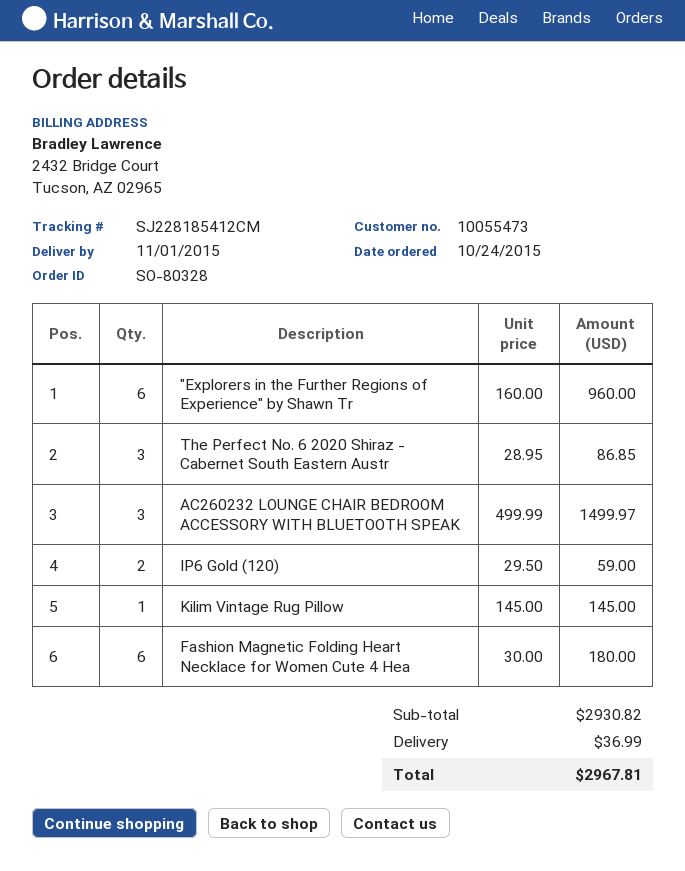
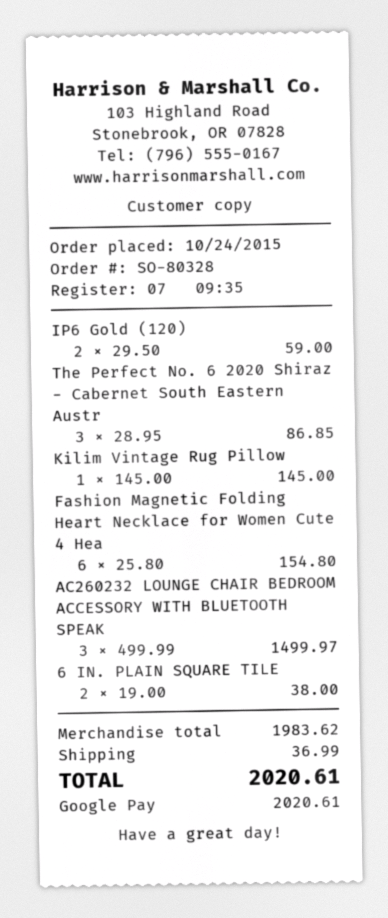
"Explorers in the Further Regions of Experience" by Shawn Tr: 6 x 160.00 = 960.00 -> none
Fashion Magnetic Folding Heart Necklace for Women Cute 4 Hea: 6 x 30.00 = 180.00 -> 6 x 25.80 = 154.80
6 IN. PLAIN SQUARE TILE: none -> 2 x 19.00 = 38.00
subtotal: 2930.82 -> 1983.62
total: 2967.81 -> 2020.61

